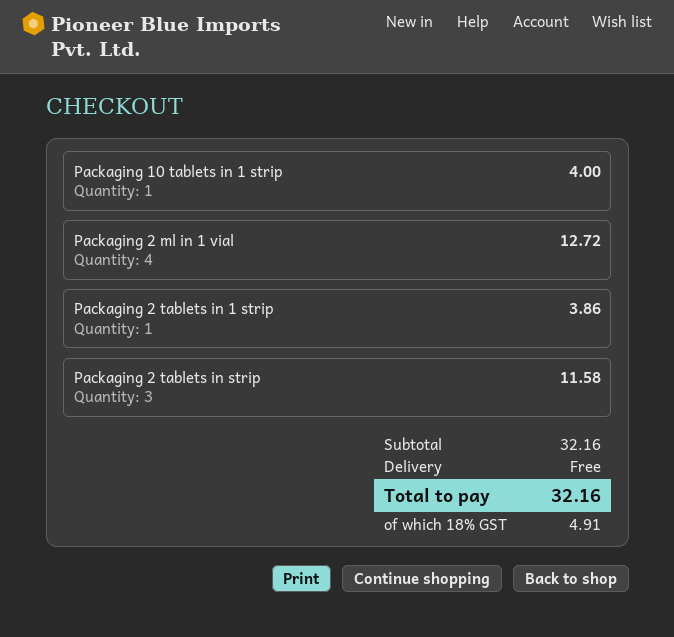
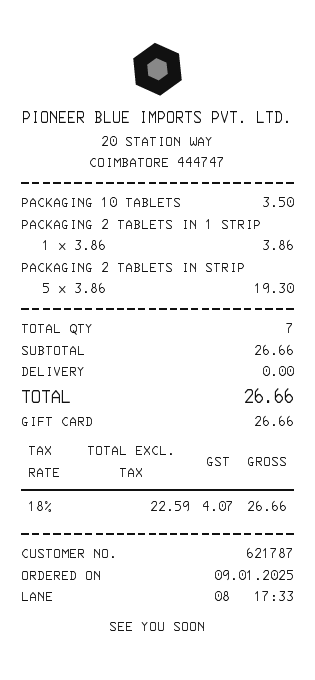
Packaging 10 tablets in 1 strip: 1 for 4.00 -> 1 for 3.50
Packaging 2 ml in 1 vial: 4 for 12.72 -> none
Packaging 2 tablets in strip: 3 for 11.58 -> 5 for 19.30
subtotal: 32.16 -> 26.66
tax: 18% = 4.91 -> 18% = 4.07
total: 32.16 -> 26.66

